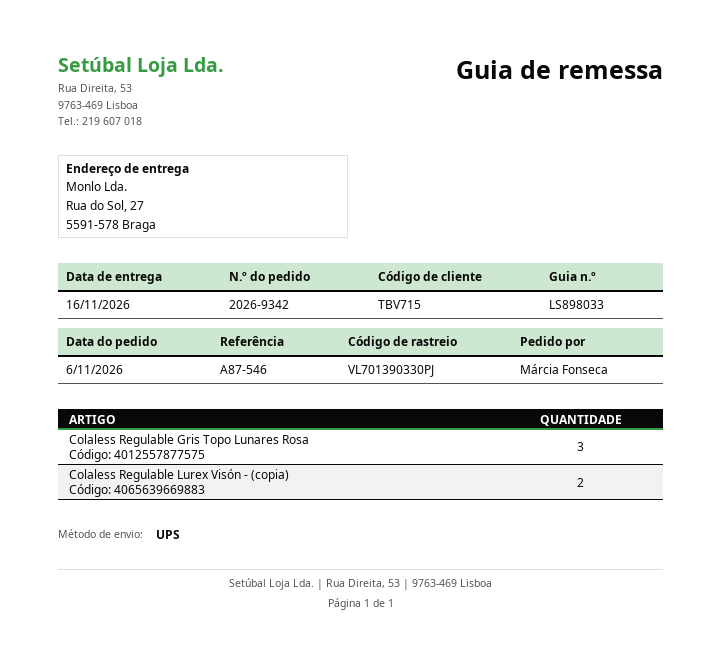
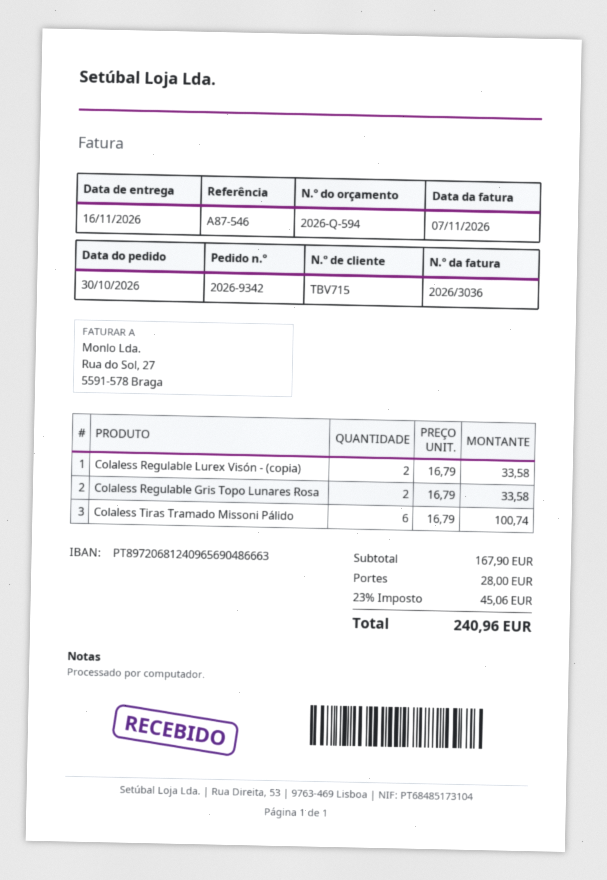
order date: 2026-11-06 -> 2026-10-30
Colaless Regulable Gris Topo Lunares Rosa: 3 -> 2
Colaless Tiras Tramado Missoni Pálido: none -> 6

